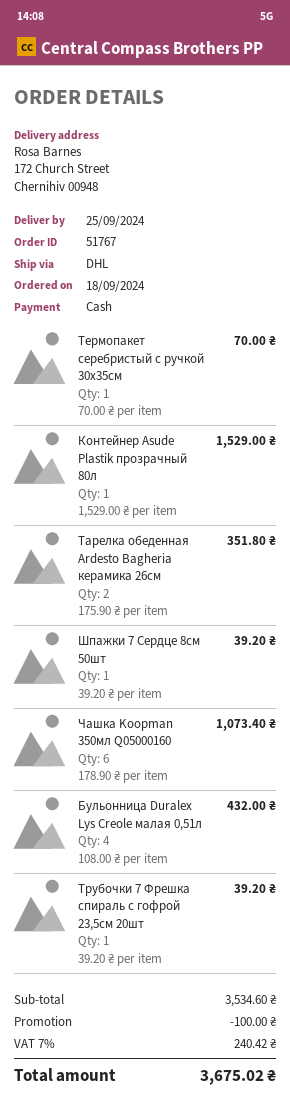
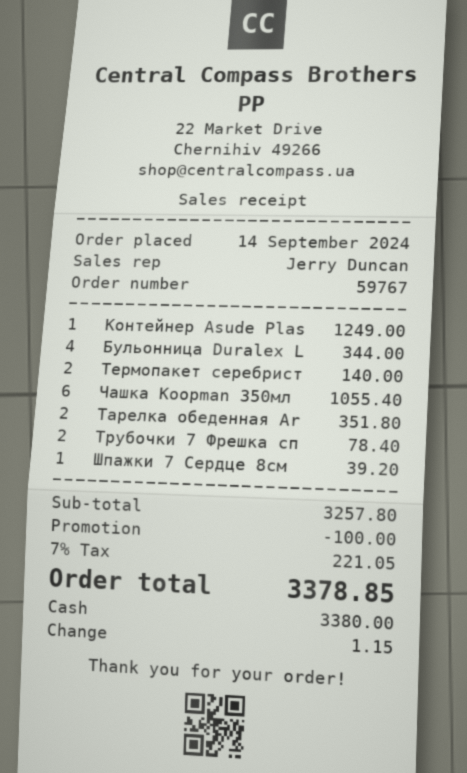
order number: 51767 -> 59767
order date: 2024-09-18 -> 2024-09-14
Термопакет серебристый с ручкой 30х35см: 1 for 70.00 -> 2 for 140.00
Контейнер Asude Plastik прозрачный 80л: 1 for 1529.00 -> 1 for 1249.00
Чашка Koopman 350мл Q05000160: 6 for 1073.40 -> 6 for 1055.40
Бульонница Duralex Lys Creole малая 0,51л: 4 for 432.00 -> 4 for 344.00
Трубочки 7 Фрешка спираль с гофрой 23,5см 20шт: 1 for 39.20 -> 2 for 78.40
subtotal: 3534.60 -> 3257.80
tax: 7% = 240.42 -> 7% = 221.05
total: 3675.02 -> 3378.85

